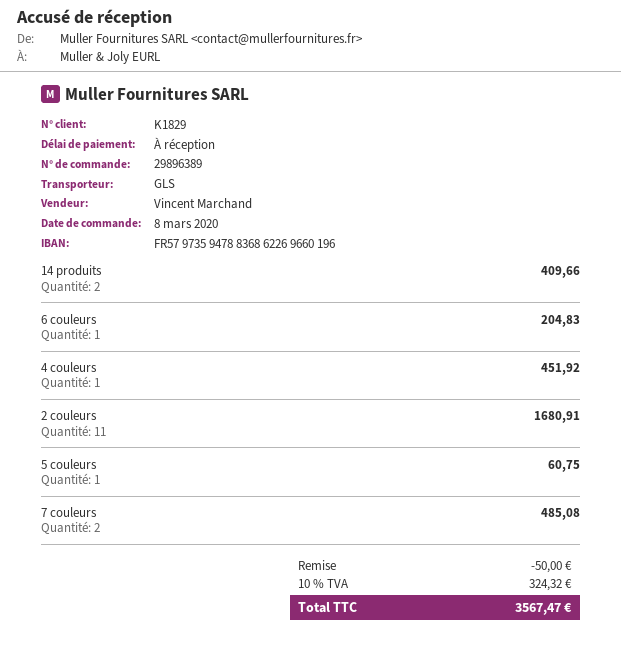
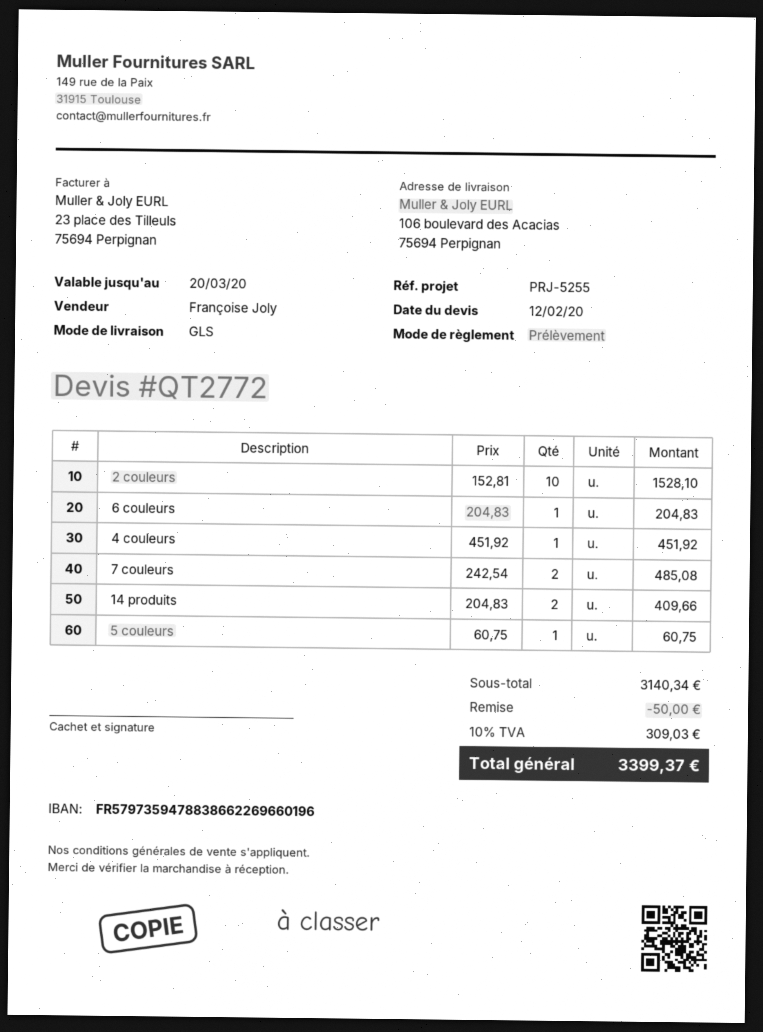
sales rep: Vincent Marchand -> Françoise Joly
bank account: FR5797359478836862269660196 -> FR5797359478838662269660196
2 couleurs: 11 for 1680.91 -> 10 for 1528.10
tax: 10% = 324.32 -> 10% = 309.03
total: 3567.47 -> 3399.37

